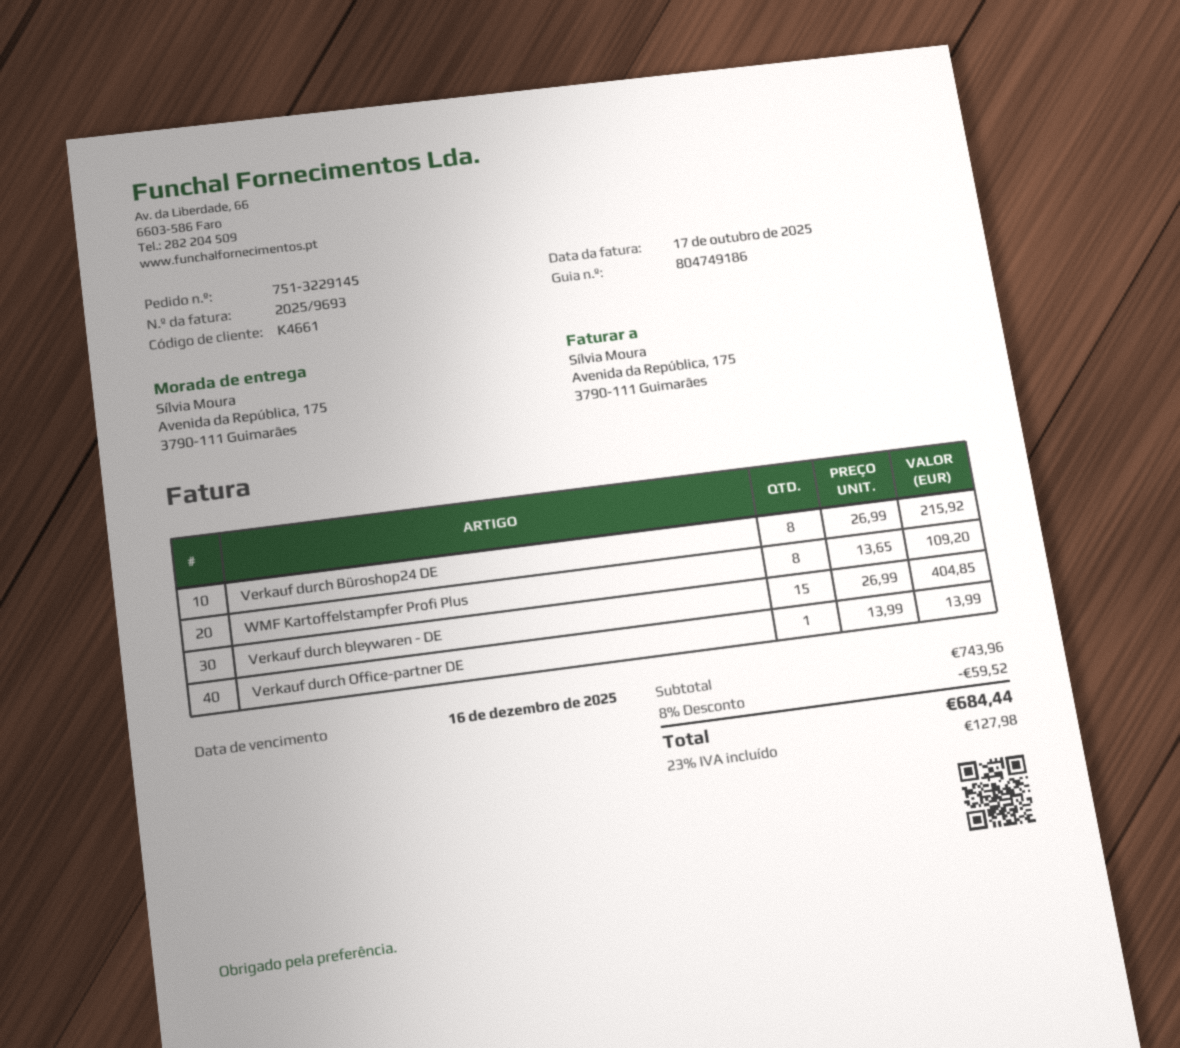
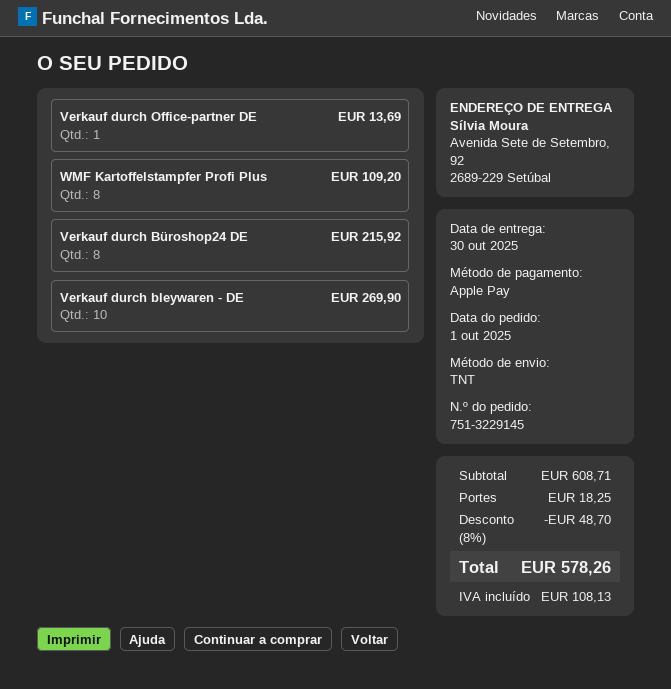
ship to: Avenida da República, 175, 3790-111 Guimarães -> Avenida Sete de Setembro, 92, 2689-229 Setúbal
Verkauf durch bleywaren - DE: 15 for 404.85 -> 10 for 269.90
Verkauf durch Office-partner DE: 1 for 13.99 -> 1 for 13.69
subtotal: 743.96 -> 608.71
discount: 8% = 59.52 -> 8% = 48.70
shipping: none -> 18.25
tax: 127.98 -> 108.13
total: 684.44 -> 578.26

